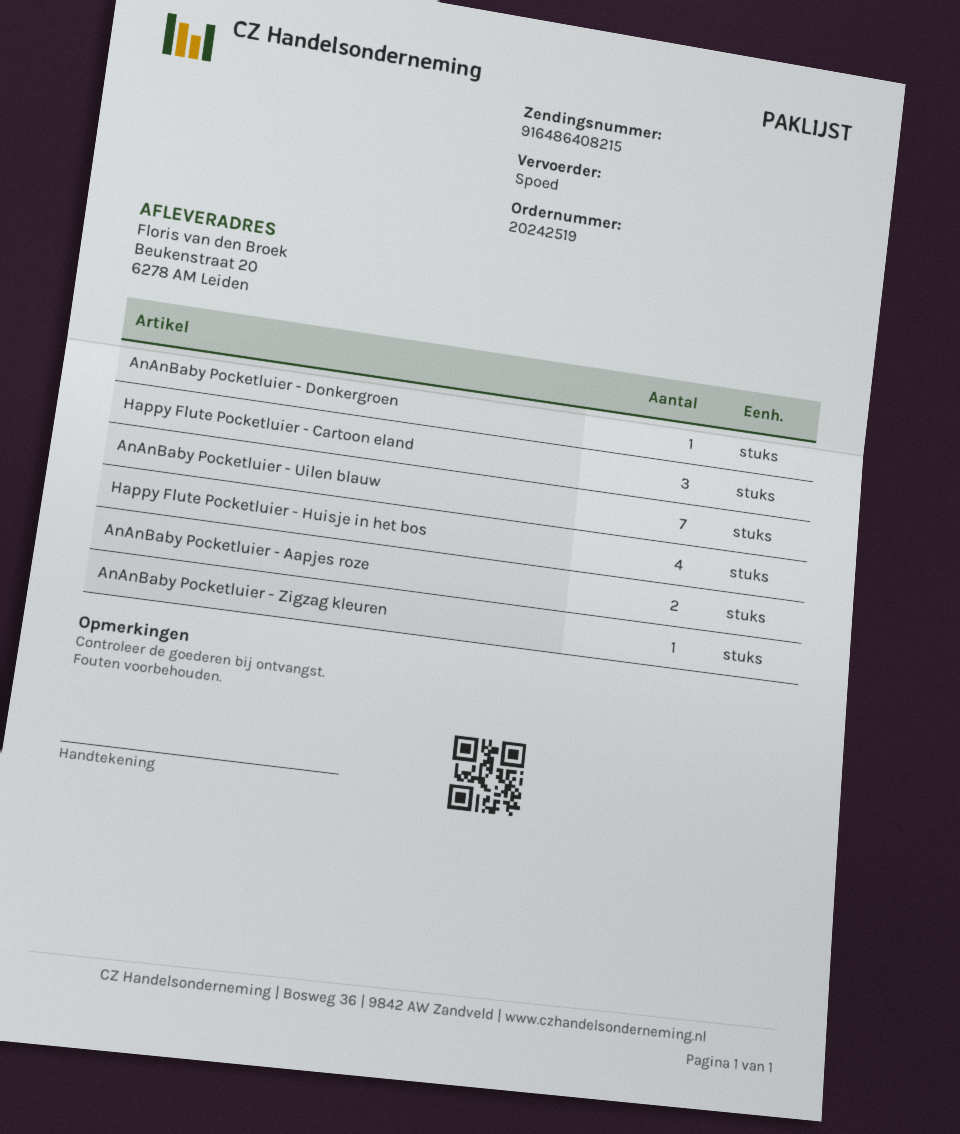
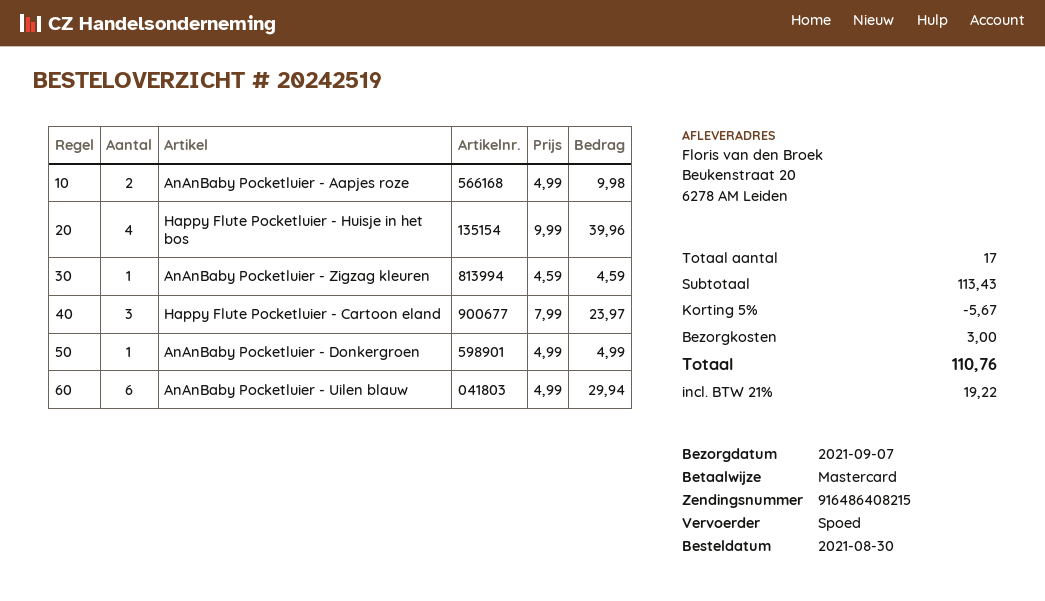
AnAnBaby Pocketluier - Uilen blauw: 7 -> 6

